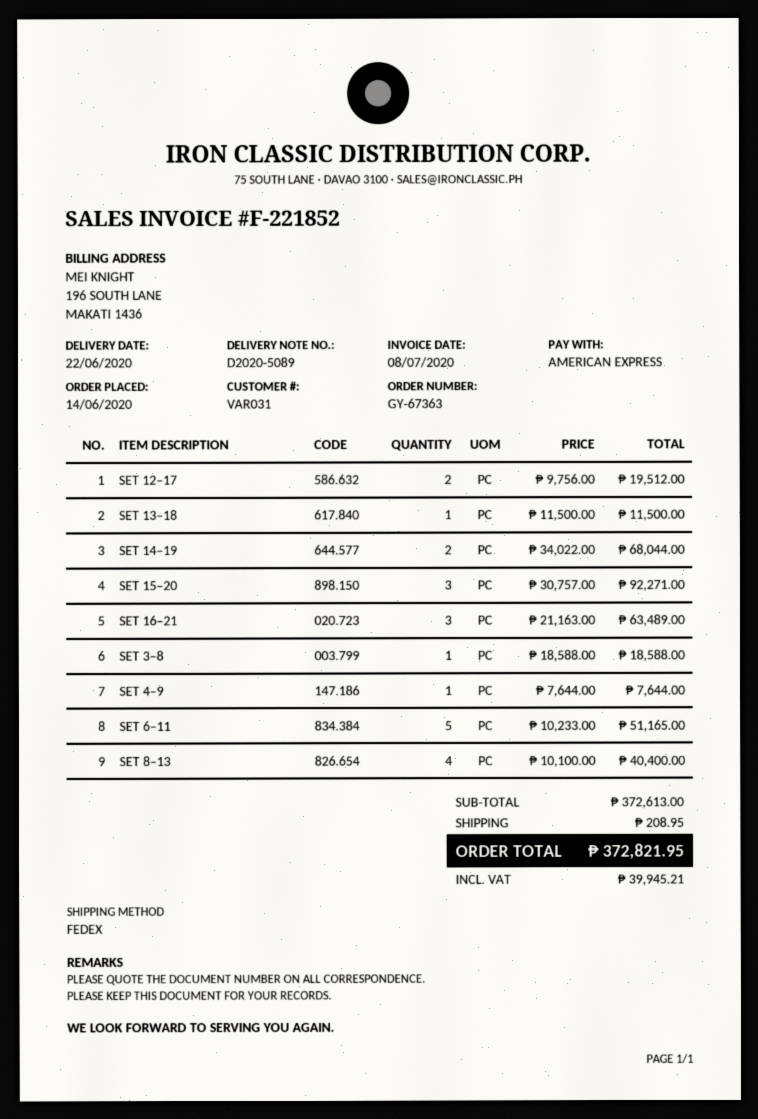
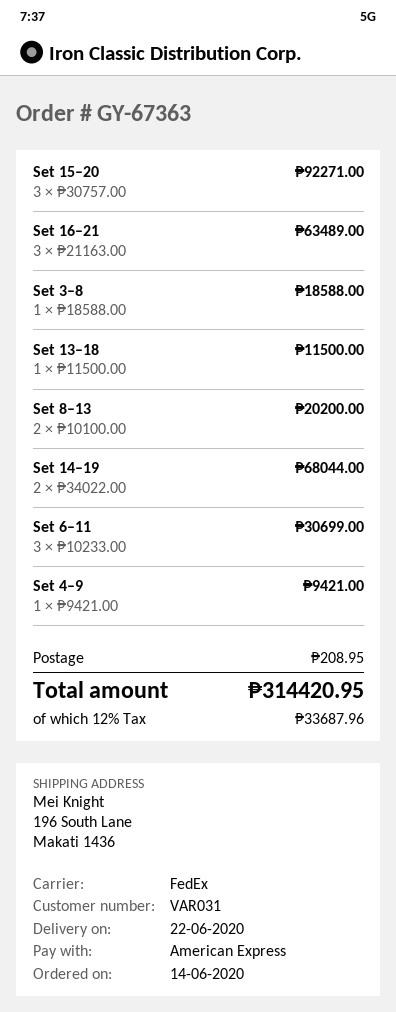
SET 12–17: 2 x 9756.00 = 19512.00 -> none
SET 4–9: 1 x 7644.00 = 7644.00 -> 1 x 9421.00 = 9421.00
SET 6–11: 5 x 10233.00 = 51165.00 -> 3 x 10233.00 = 30699.00
SET 8–13: 4 x 10100.00 = 40400.00 -> 2 x 10100.00 = 20200.00
tax: 39945.21 -> 33687.96
total: 372821.95 -> 314420.95

